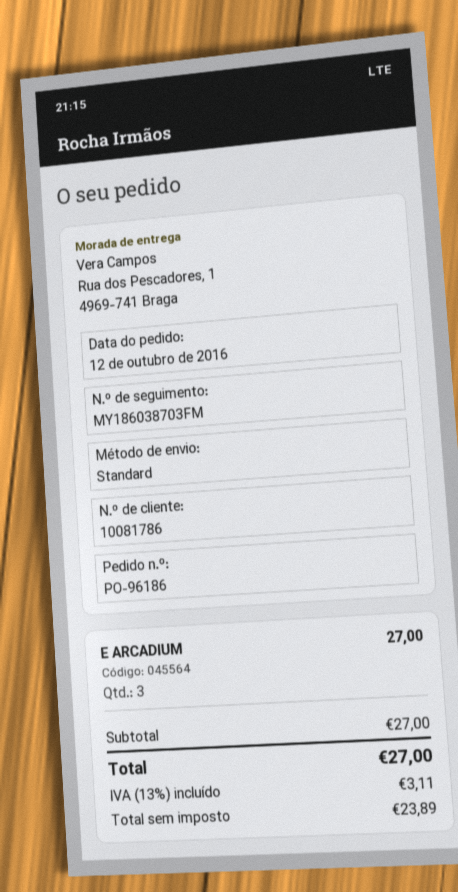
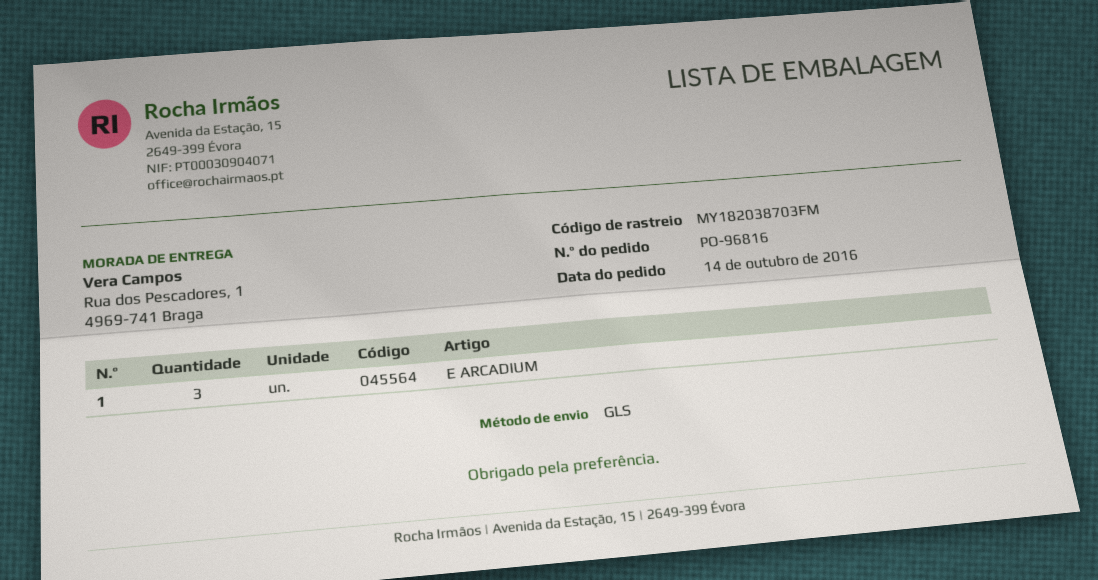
order number: PO-96186 -> PO-96816
order date: 2016-10-12 -> 2016-10-14
shipping method: standard -> GLS
tracking number: MY186038703FM -> MY182038703FM

